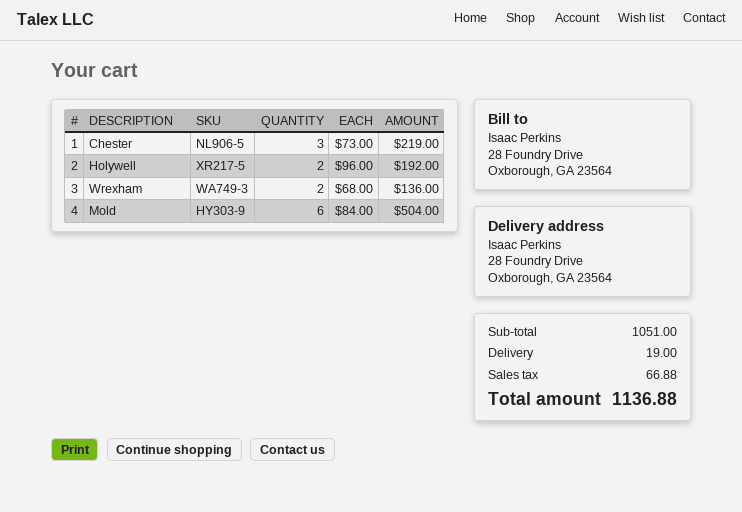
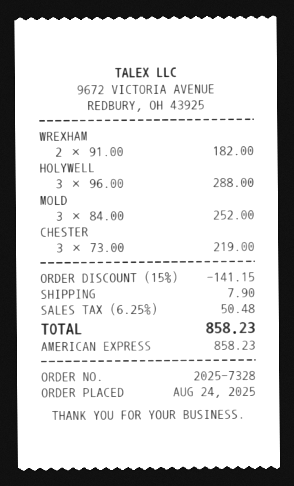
Holywell: 2 x 96.00 = 192.00 -> 3 x 96.00 = 288.00
Wrexham: 2 x 68.00 = 136.00 -> 2 x 91.00 = 182.00
Mold: 6 x 84.00 = 504.00 -> 3 x 84.00 = 252.00
discount: none -> 15% = 141.15
shipping: 19.00 -> 7.90
tax: 66.88 -> 50.48
total: 1136.88 -> 858.23

